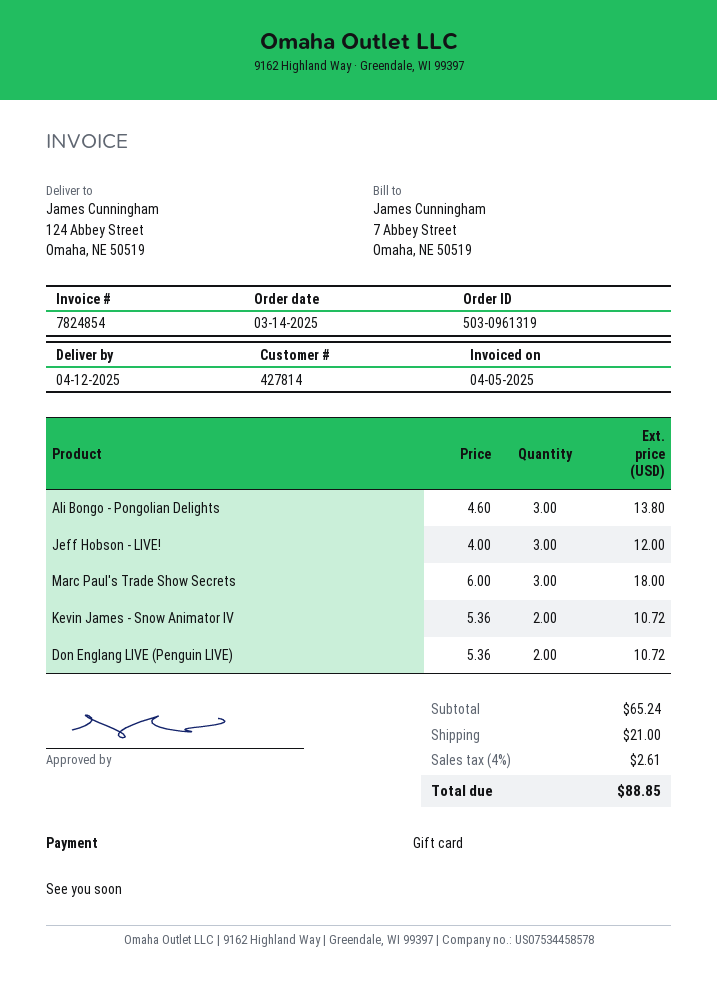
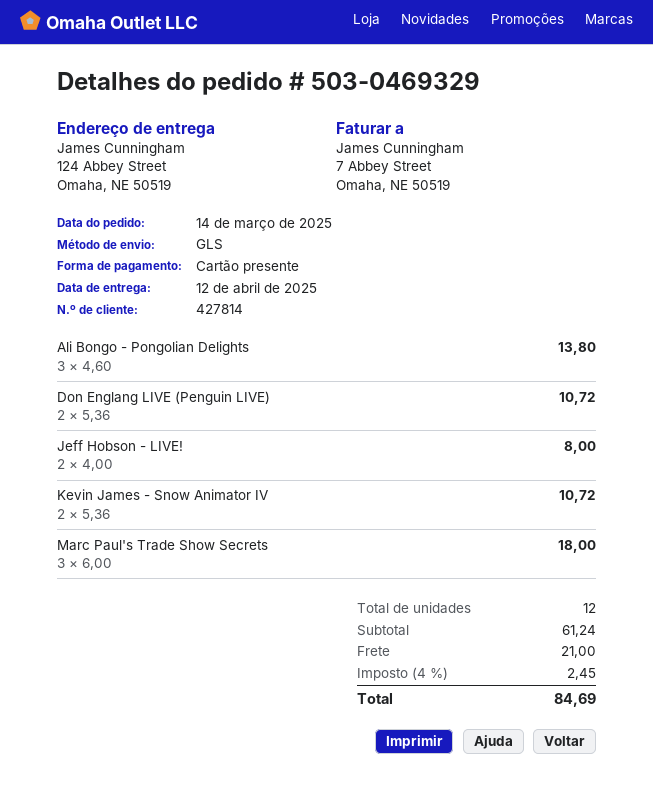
order number: 503-0961319 -> 503-0469329
Jeff Hobson - LIVE!: 3 x 4.00 = 12.00 -> 2 x 4.00 = 8.00
subtotal: 65.24 -> 61.24
tax: 4% = 2.61 -> 4% = 2.45
total: 88.85 -> 84.69

